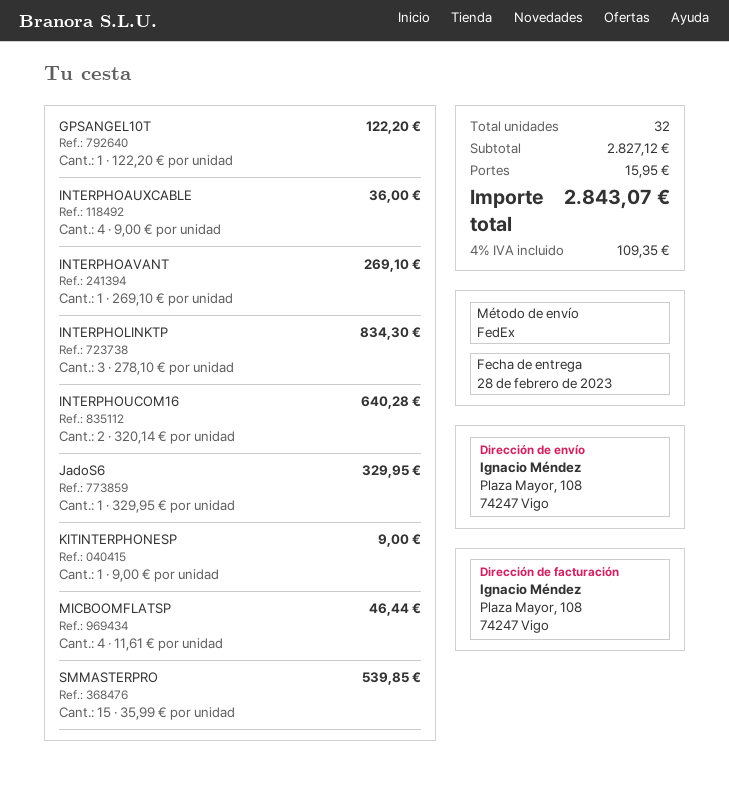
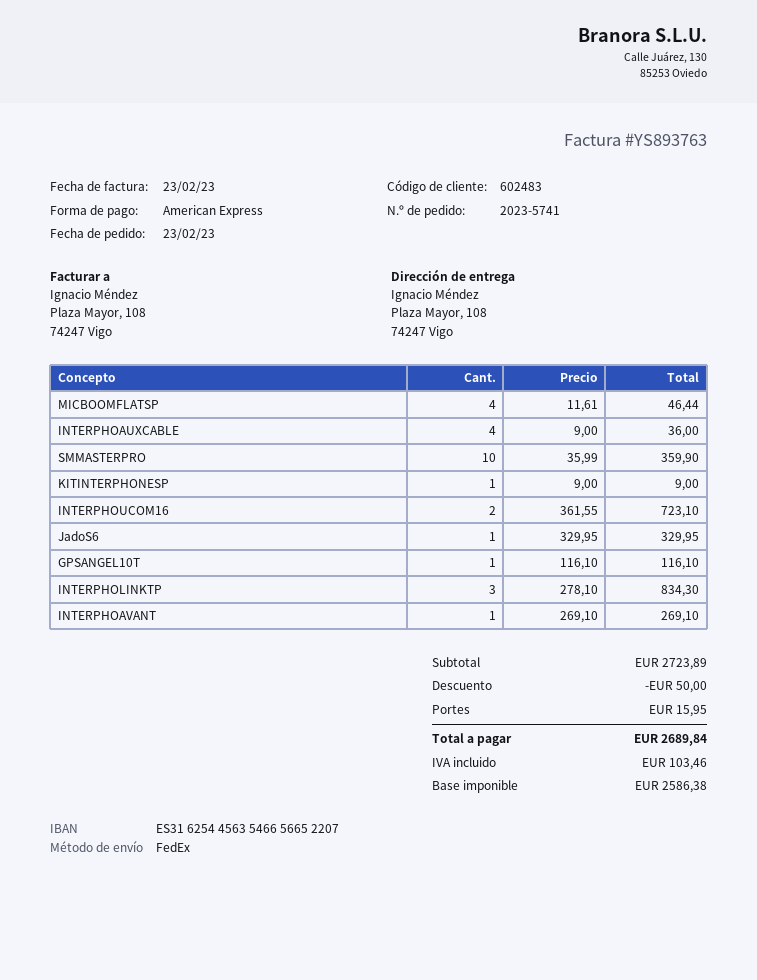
GPSANGEL10T: 1 x 122.20 = 122.20 -> 1 x 116.10 = 116.10
INTERPHOUCOM16: 2 x 320.14 = 640.28 -> 2 x 361.55 = 723.10
SMMASTERPRO: 15 x 35.99 = 539.85 -> 10 x 35.99 = 359.90
subtotal: 2827.12 -> 2723.89
discount: none -> 50.00
tax: 109.35 -> 103.46
total: 2843.07 -> 2689.84

